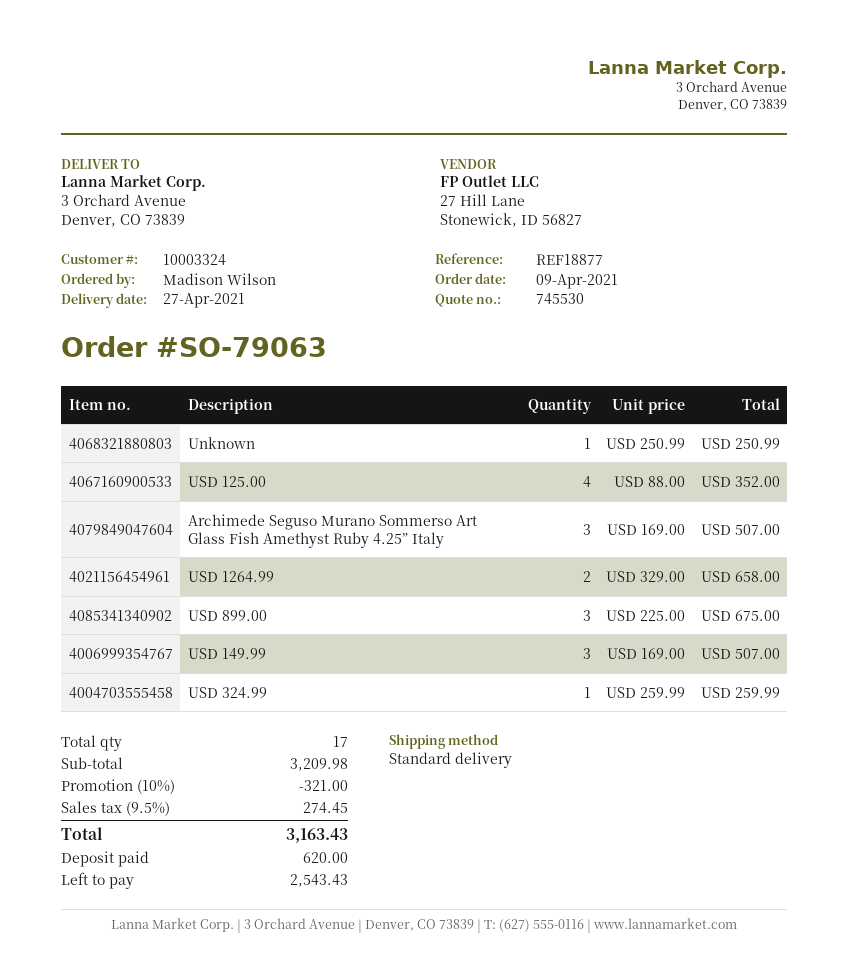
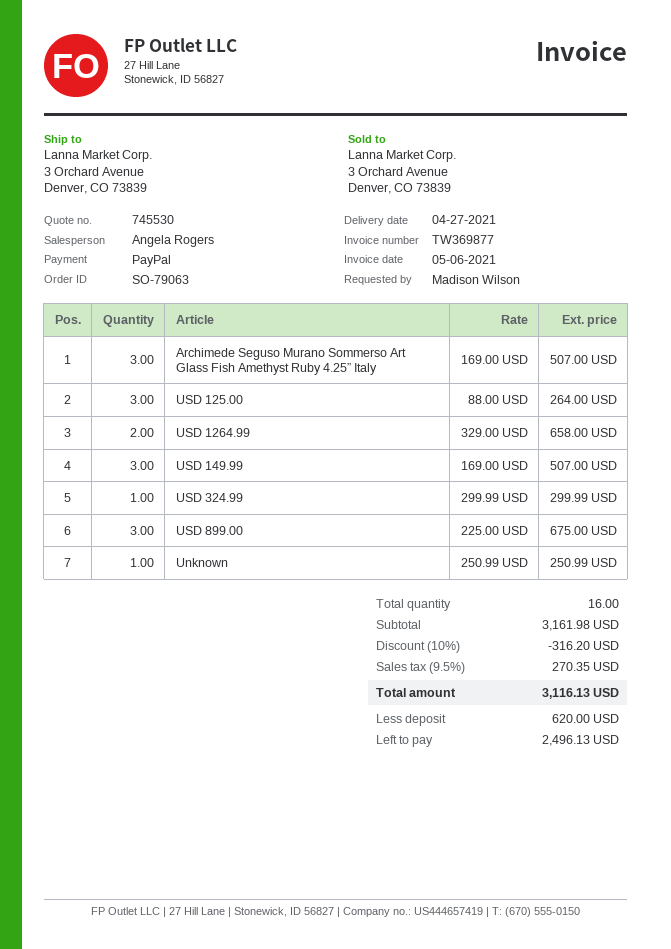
USD 125.00: 4 x 88.00 = 352.00 -> 3 x 88.00 = 264.00
USD 324.99: 1 x 259.99 = 259.99 -> 1 x 299.99 = 299.99
total quantity: 17 -> 16
subtotal: 3209.98 -> 3161.98
discount: 10% = 321.00 -> 10% = 316.20
tax: 9.5% = 274.45 -> 9.5% = 270.35
total: 3163.43 -> 3116.13
balance: 2543.43 -> 2496.13

